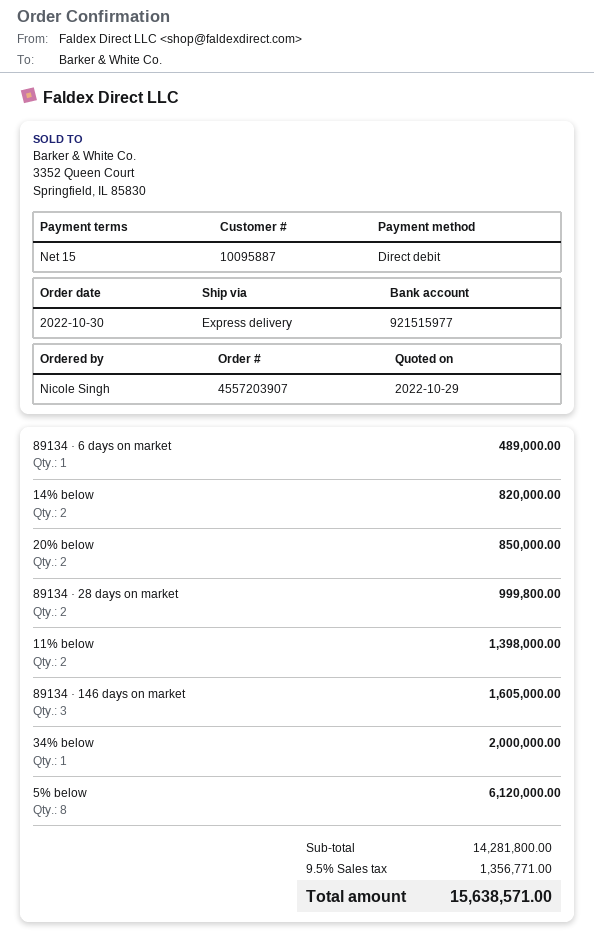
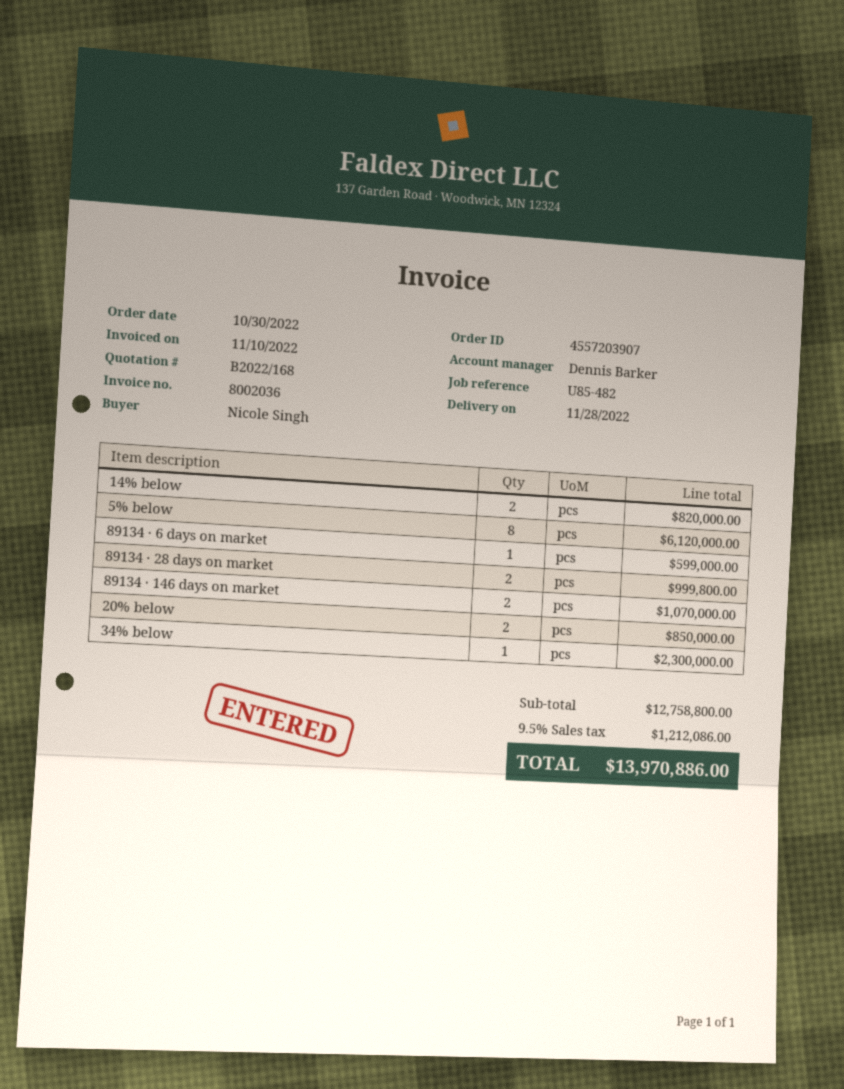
89134 · 6 days on market: 1 for 489000.00 -> 1 for 599000.00
11% below: 2 for 1398000.00 -> none
89134 · 146 days on market: 3 for 1605000.00 -> 2 for 1070000.00
34% below: 1 for 2000000.00 -> 1 for 2300000.00
subtotal: 14281800.00 -> 12758800.00
tax: 9.5% = 1356771.00 -> 9.5% = 1212086.00
total: 15638571.00 -> 13970886.00

